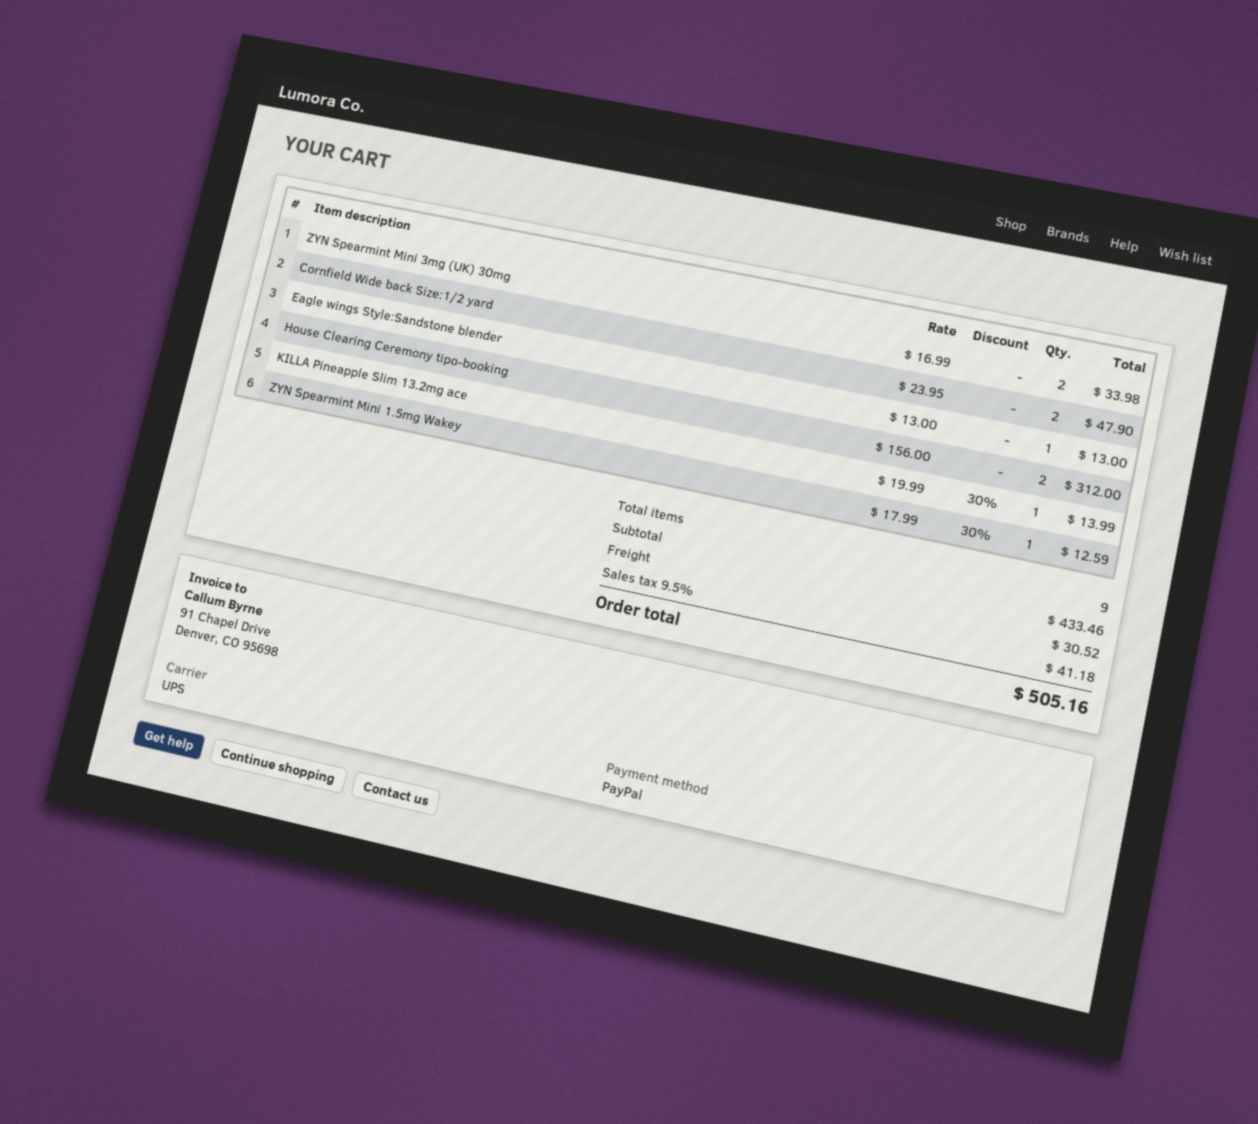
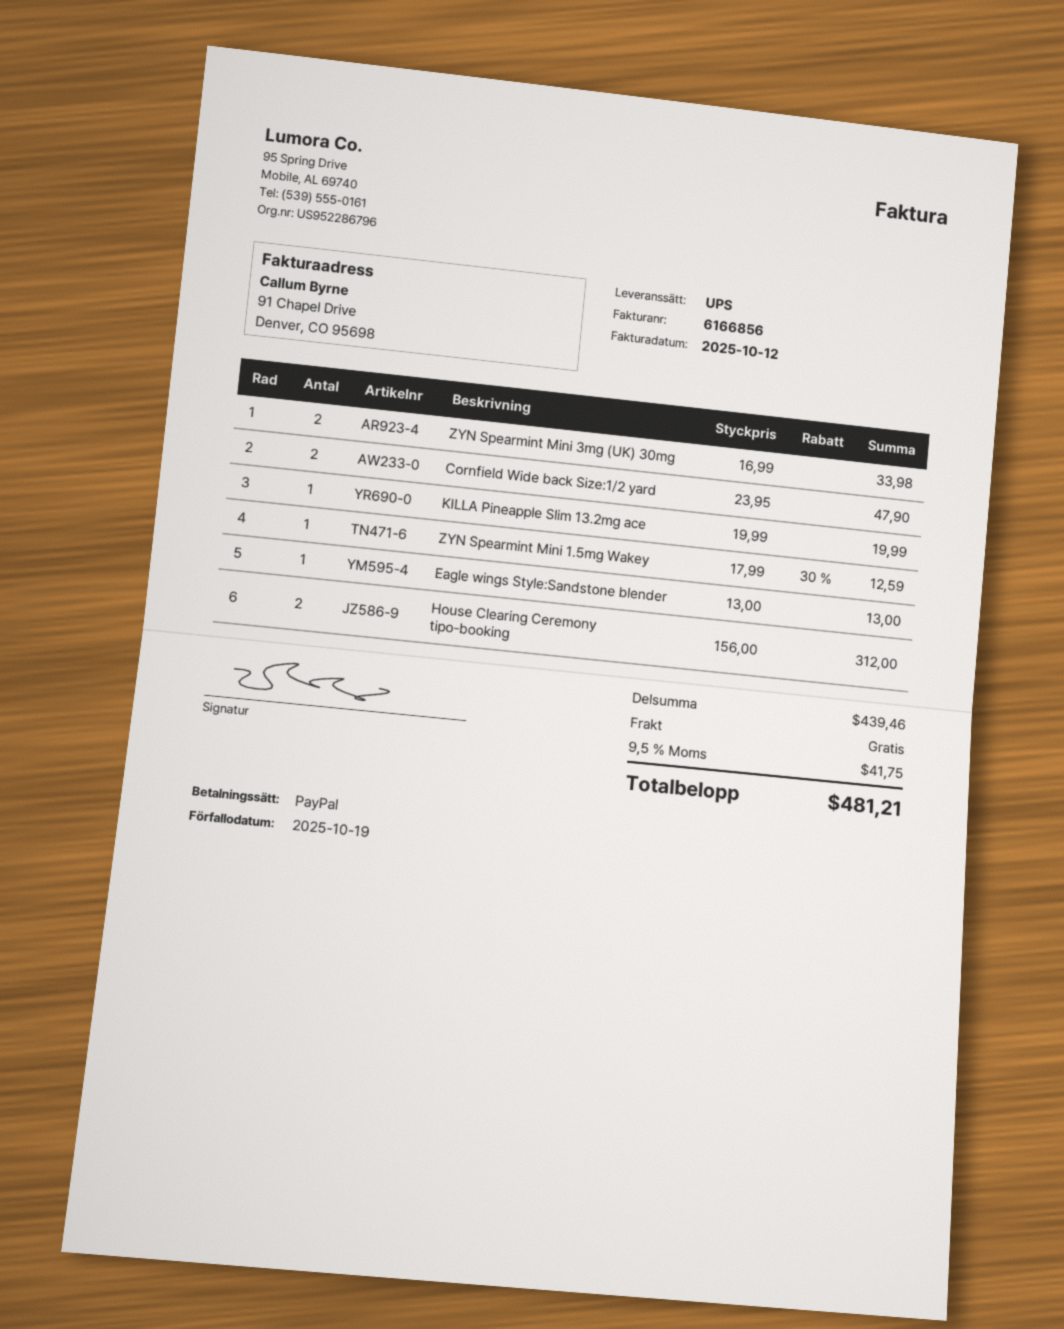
KILLA Pineapple Slim 13.2mg ace: 1 x 19.99 - 30% = 13.99 -> 1 x 19.99 = 19.99
subtotal: 433.46 -> 439.46
shipping: 30.52 -> 0.00
tax: 9.5% = 41.18 -> 9.5% = 41.75
total: 505.16 -> 481.21

